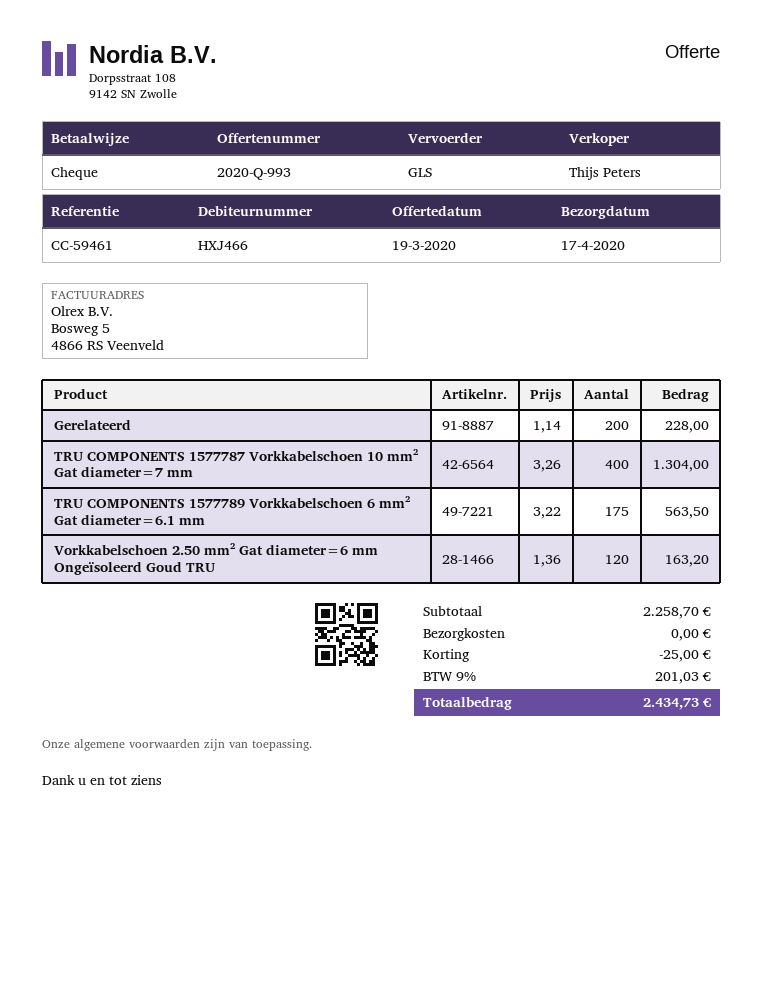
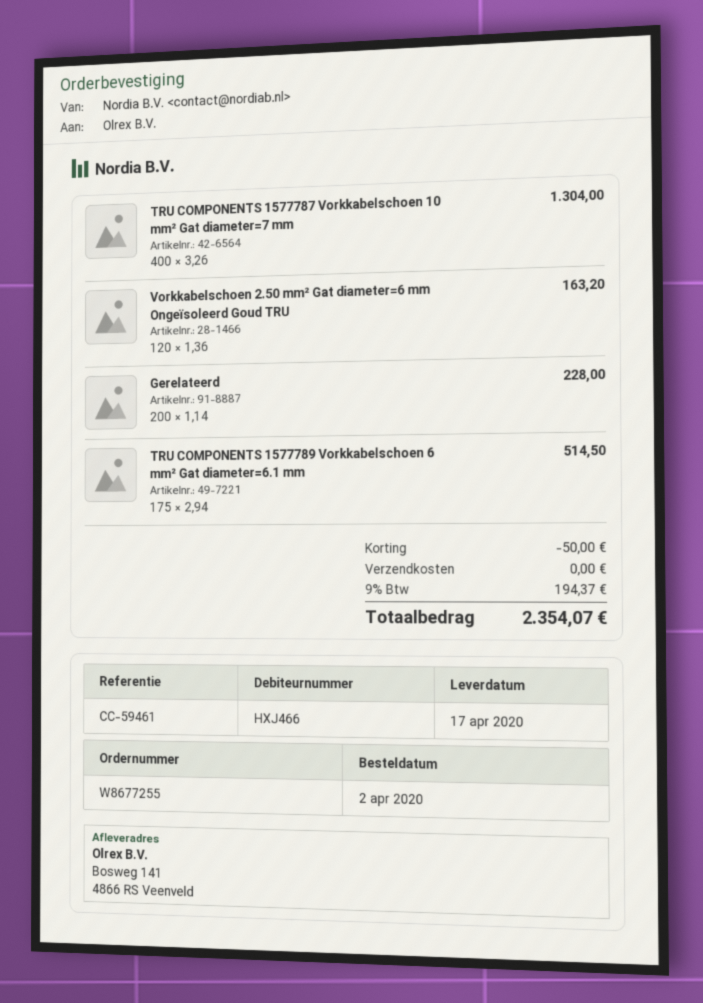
TRU COMPONENTS 1577789 Vorkkabelschoen 6 mm² Gat diameter=6.1 mm: 175 x 3.22 = 563.50 -> 175 x 2.94 = 514.50
discount: 25.00 -> 50.00
tax: 9% = 201.03 -> 9% = 194.37
total: 2434.73 -> 2354.07

